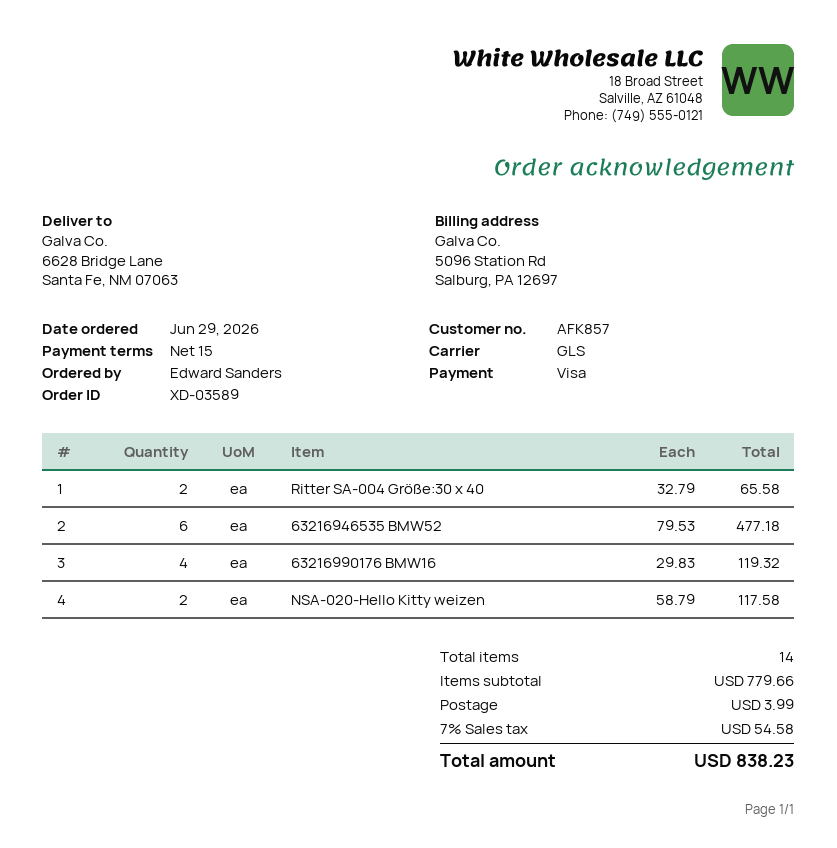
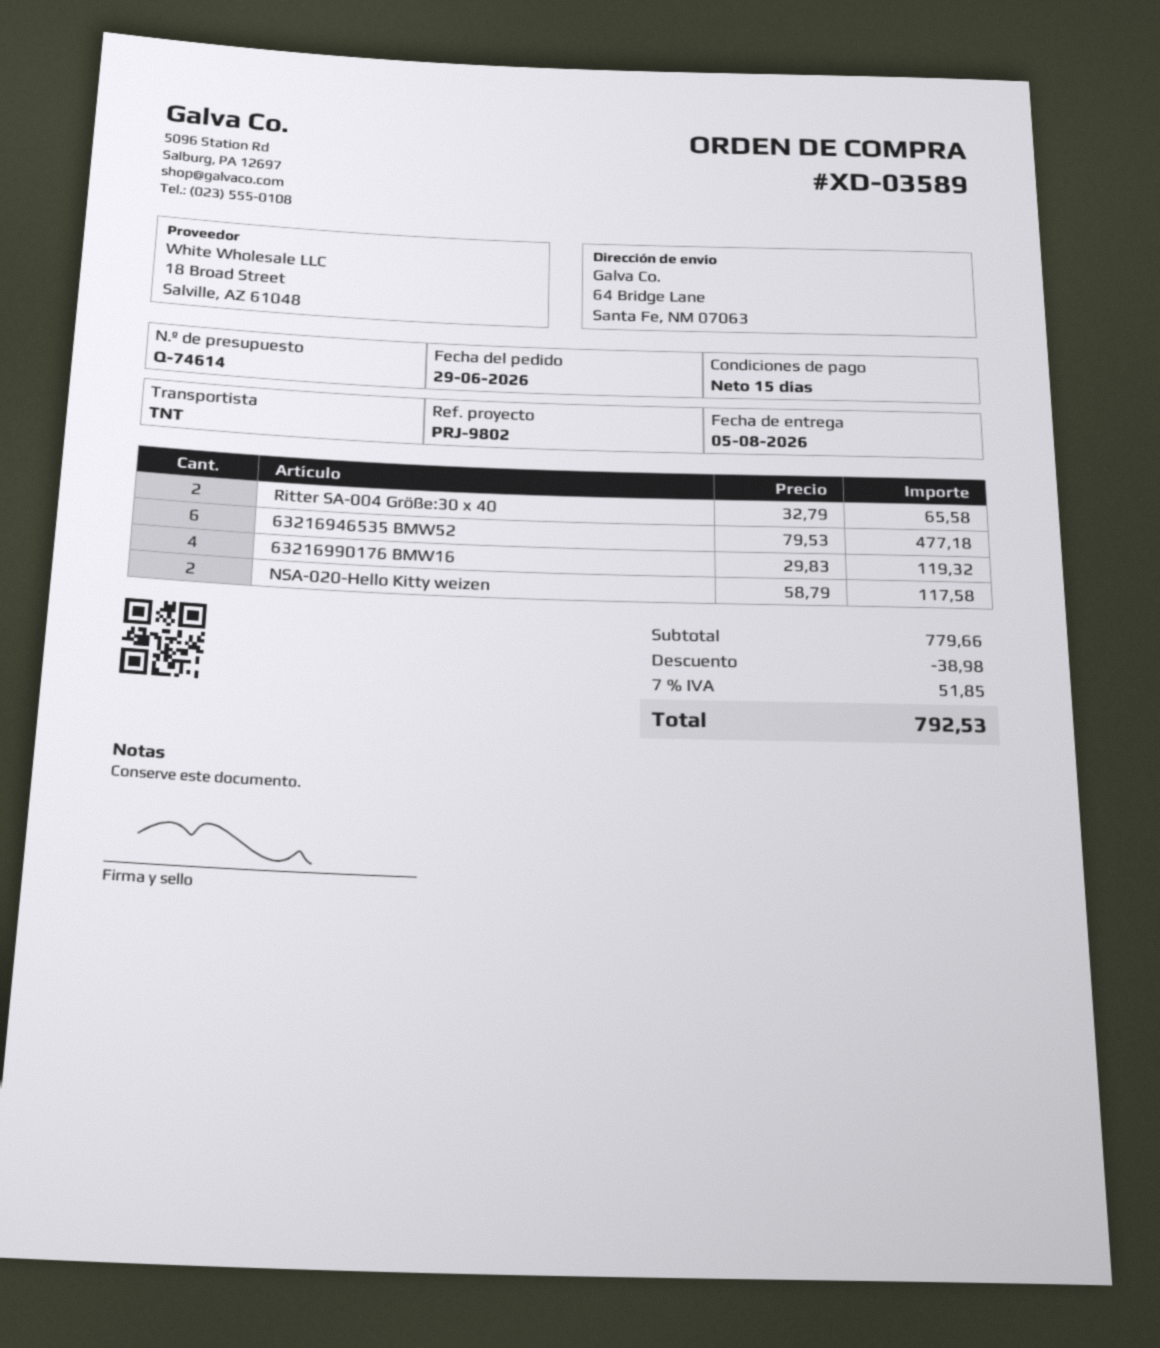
shipping method: GLS -> TNT
ship to: 6628 Bridge Lane, Santa Fe, NM 07063 -> 64 Bridge Lane, Santa Fe, NM 07063
discount: none -> 38.98
shipping: 3.99 -> none
tax: 7% = 54.58 -> 7% = 51.85
total: 838.23 -> 792.53

